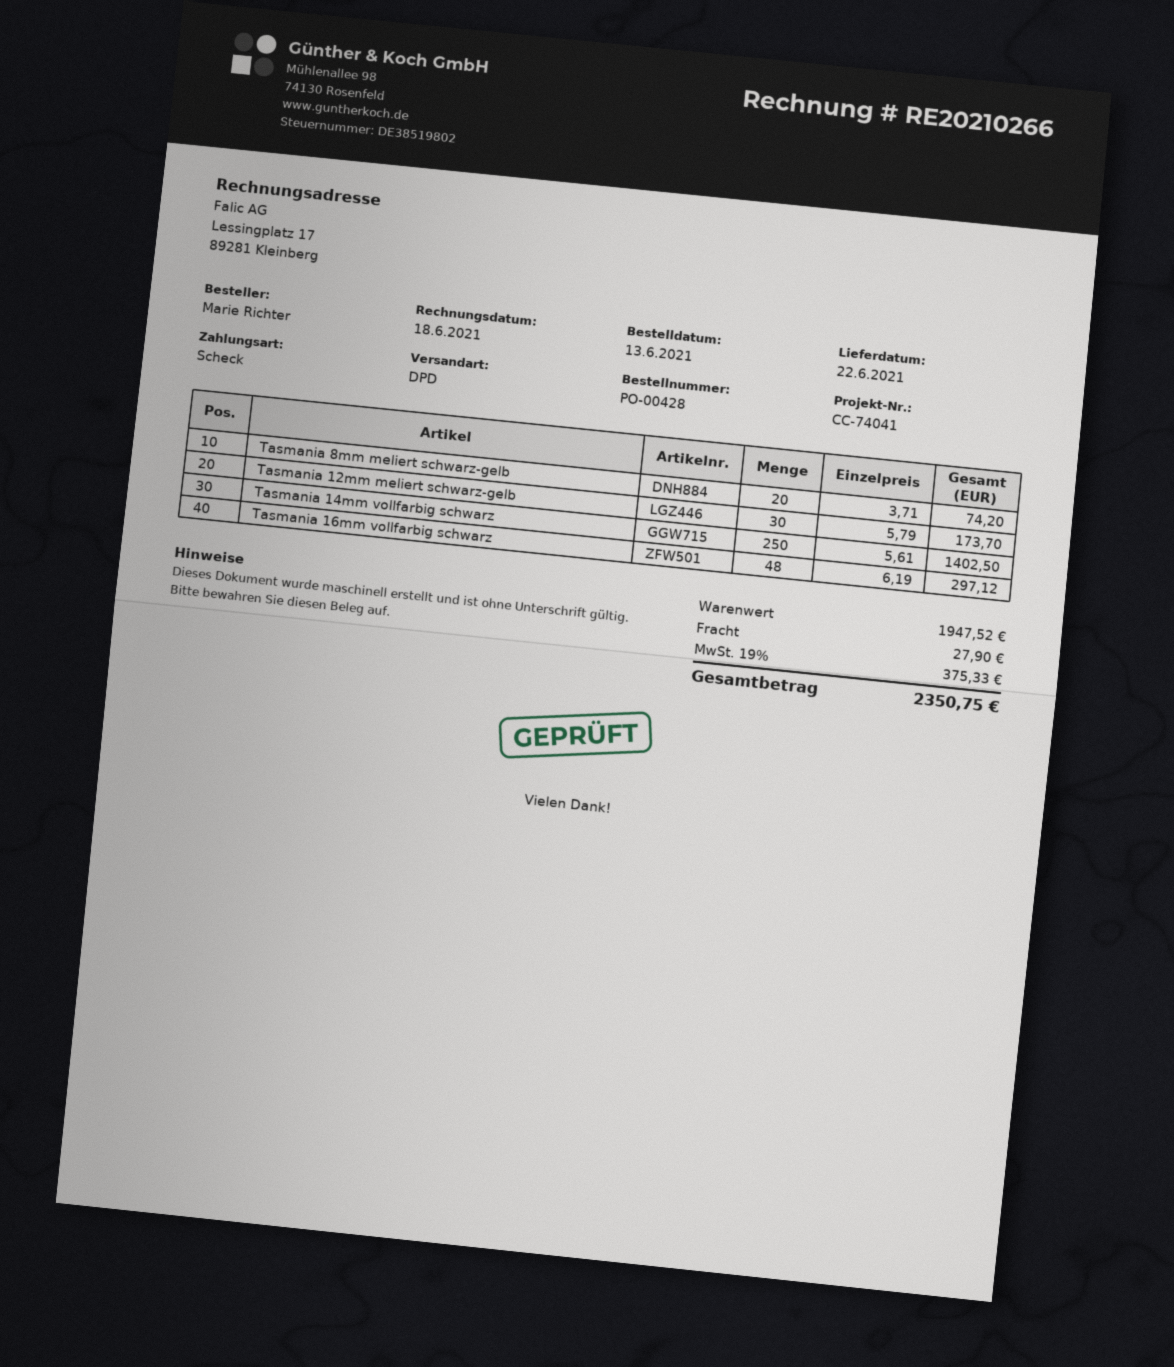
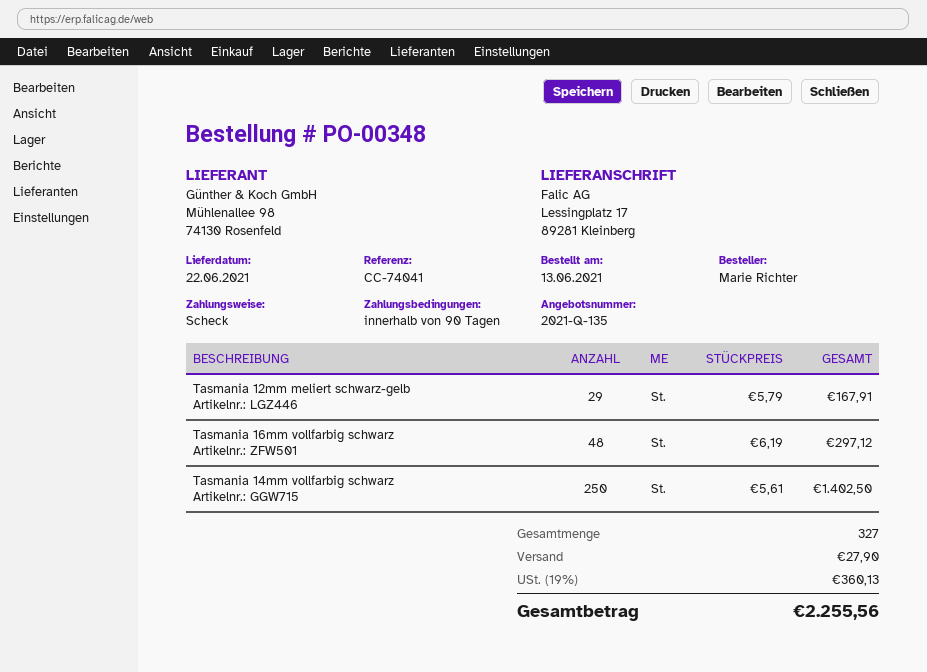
order number: PO-00428 -> PO-00348
Tasmania 8mm meliert schwarz-gelb: 20 x 3.71 = 74.20 -> none
Tasmania 12mm meliert schwarz-gelb: 30 x 5.79 = 173.70 -> 29 x 5.79 = 167.91
tax: 19% = 375.33 -> 19% = 360.13
total: 2350.75 -> 2255.56

